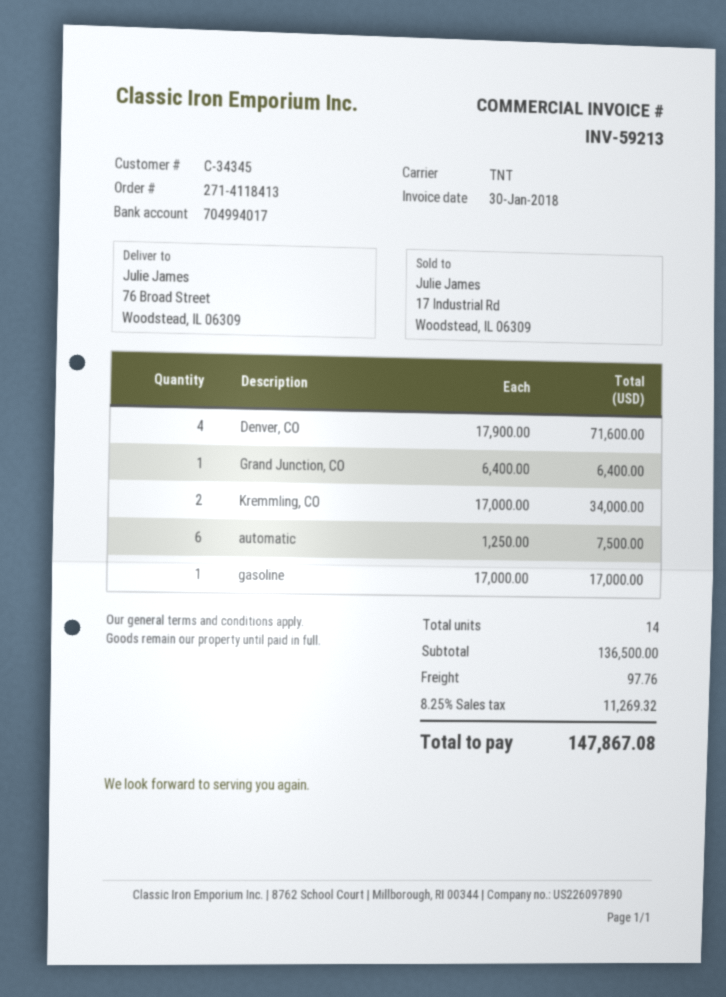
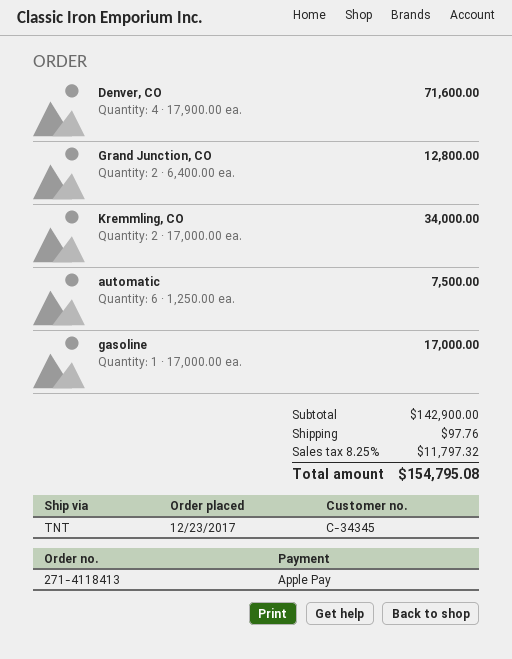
Grand Junction, CO: 1 x 6400.00 = 6400.00 -> 2 x 6400.00 = 12800.00
subtotal: 136500.00 -> 142900.00
tax: 8.25% = 11269.32 -> 8.25% = 11797.32
total: 147867.08 -> 154795.08

